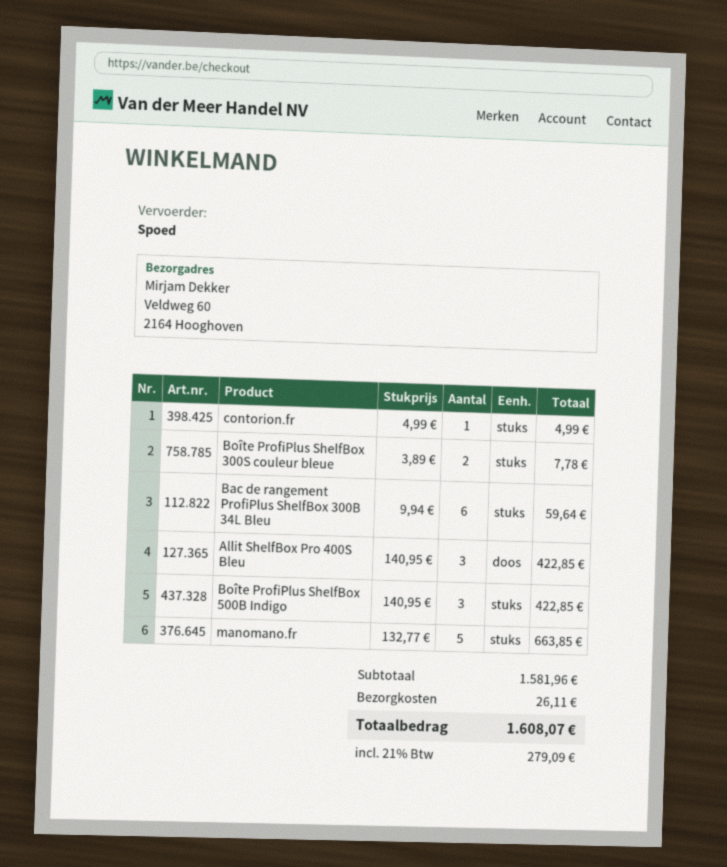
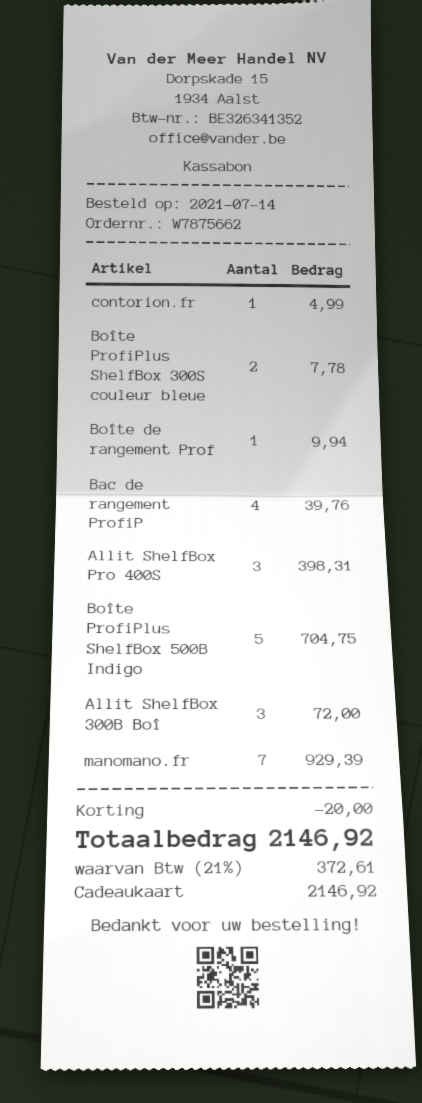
Bac de rangement ProfiPlus ShelfBox 300B 34L Bleu: 6 for 59.64 -> 4 for 39.76
Allit ShelfBox Pro 400S Bleu: 3 for 422.85 -> 3 for 398.31
Boîte ProfiPlus ShelfBox 500B Indigo: 3 for 422.85 -> 5 for 704.75
manomano.fr: 5 for 663.85 -> 7 for 929.39
Boîte de rangement Prof: none -> 1 for 9.94
Allit ShelfBox 300B Boî: none -> 3 for 72.00
discount: none -> 20.00
shipping: 26.11 -> none
tax: 21% = 279.09 -> 21% = 372.61
total: 1608.07 -> 2146.92

